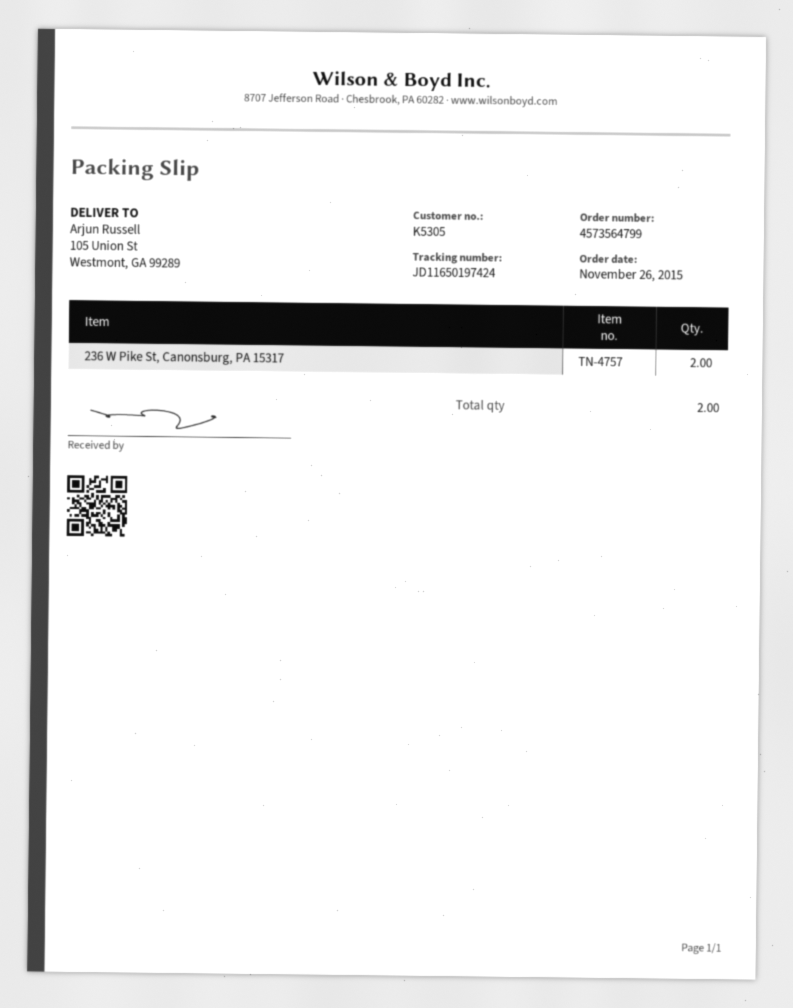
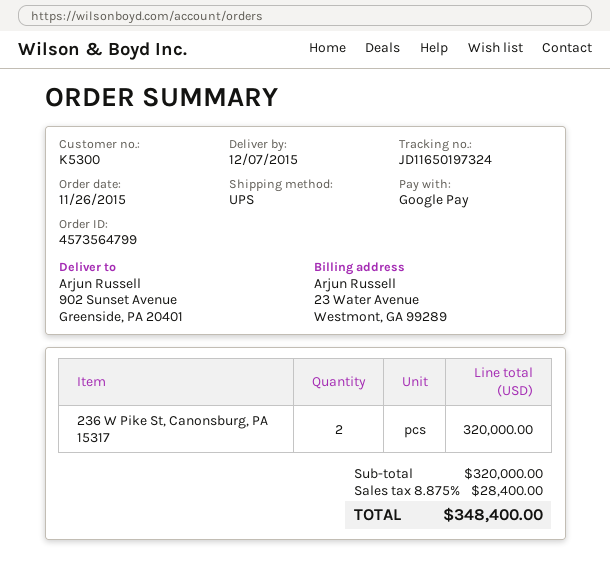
customer number: K5305 -> K5300
tracking number: JD11650197424 -> JD11650197324
ship to: 105 Union St, Westmont, GA 99289 -> 902 Sunset Avenue, Greenside, PA 20401

